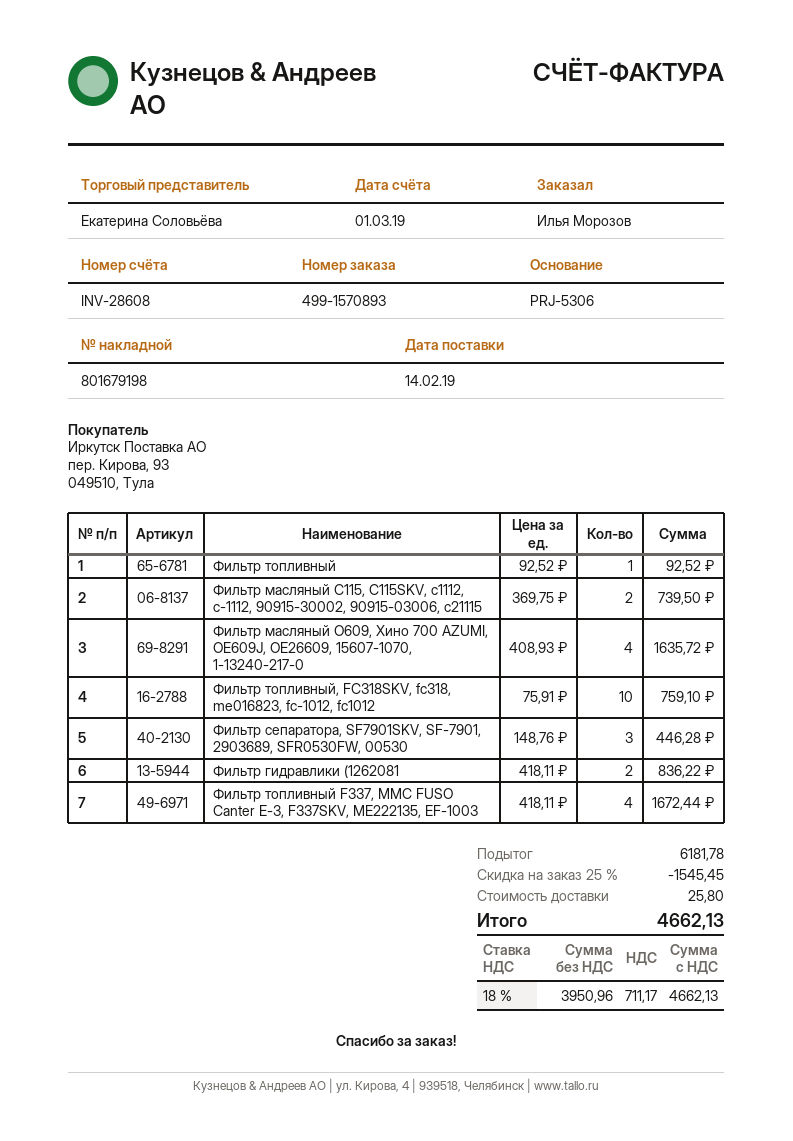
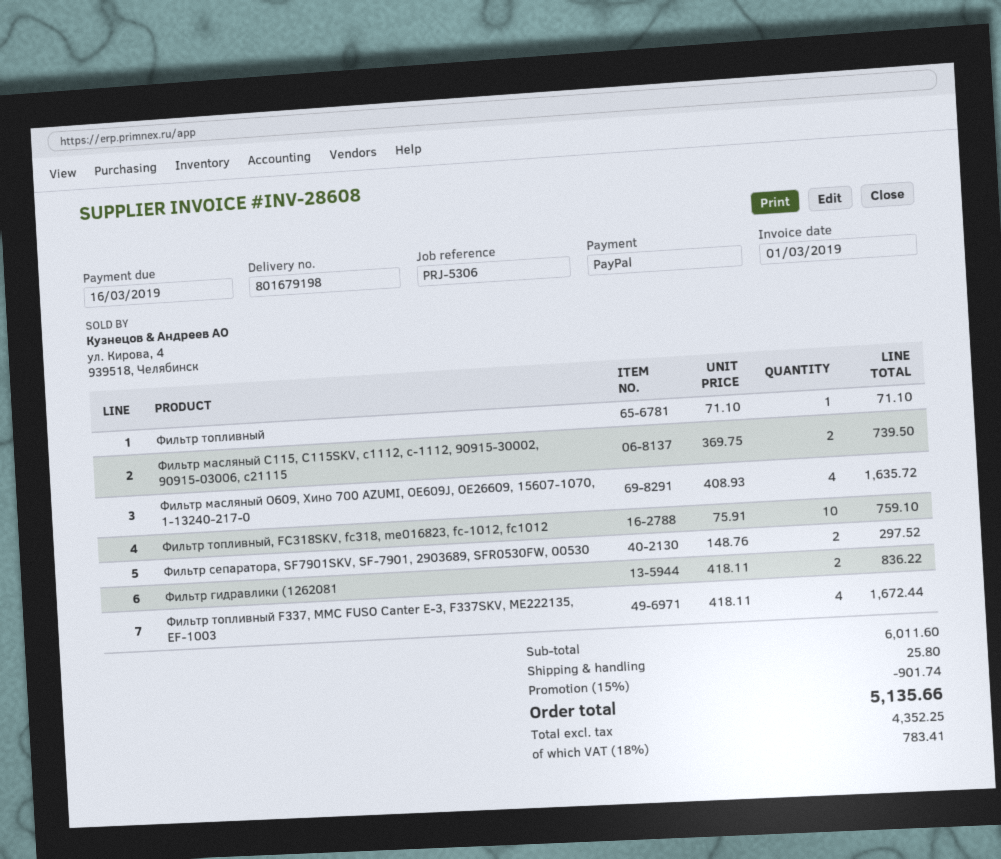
Фильтр топливный: 1 x 92.52 = 92.52 -> 1 x 71.10 = 71.10
Фильтр сепаратора, SF7901SKV, SF-7901, 2903689, SFR0530FW, 00530: 3 x 148.76 = 446.28 -> 2 x 148.76 = 297.52
subtotal: 6181.78 -> 6011.60
discount: 25% = 1545.45 -> 15% = 901.74
net: 3950.96 -> 4352.25
tax: 18% = 711.17 -> 18% = 783.41
total: 4662.13 -> 5135.66

